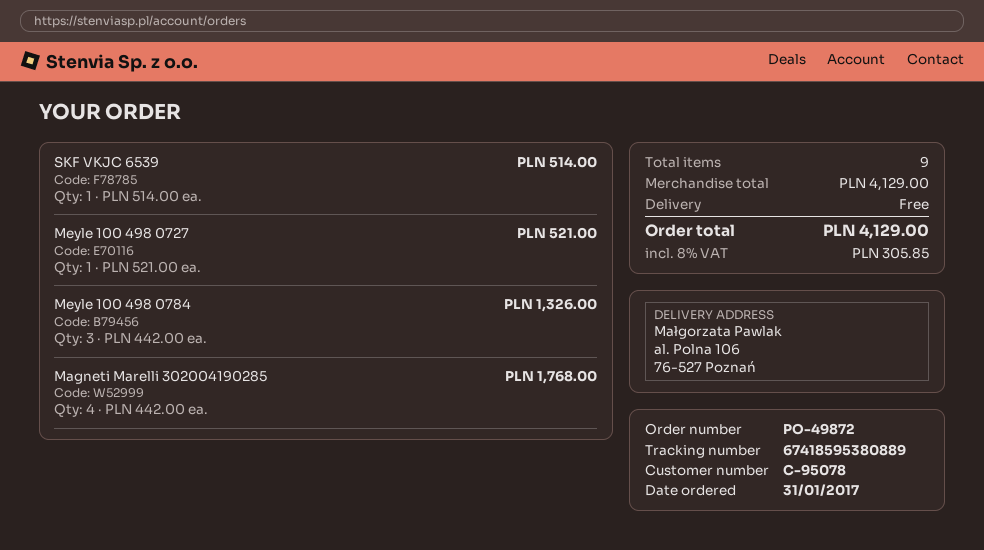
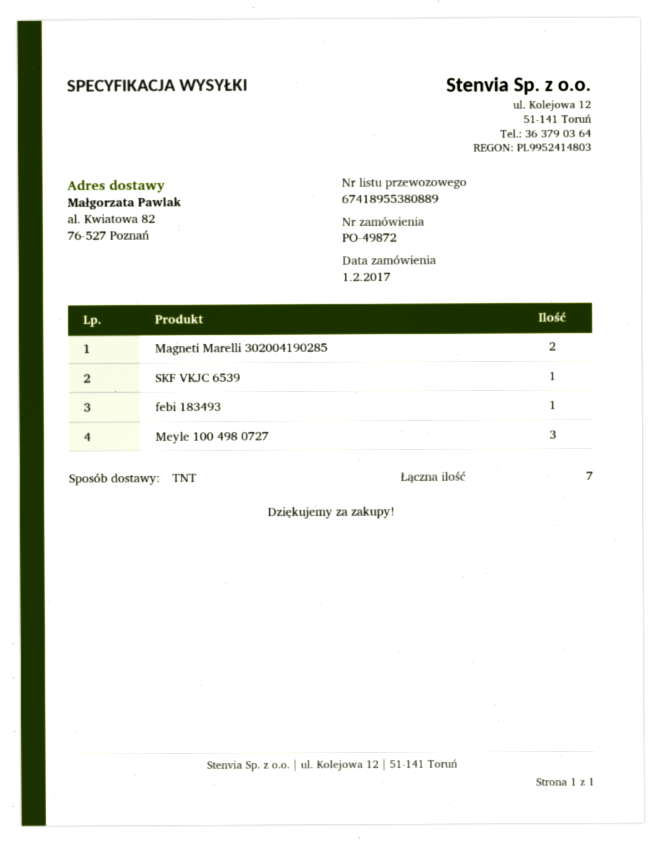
order date: 2017-01-31 -> 2017-02-01
tracking number: 67418595380889 -> 67418955380889
ship to: al. Polna 106, 76-527 Poznań -> al. Kwiatowa 82, 76-527 Poznań
Meyle 100 498 0727: 1 -> 3
Meyle 100 498 0784: 3 -> none
Magneti Marelli 302004190285: 4 -> 2
febi 183493: none -> 1
total quantity: 9 -> 7

